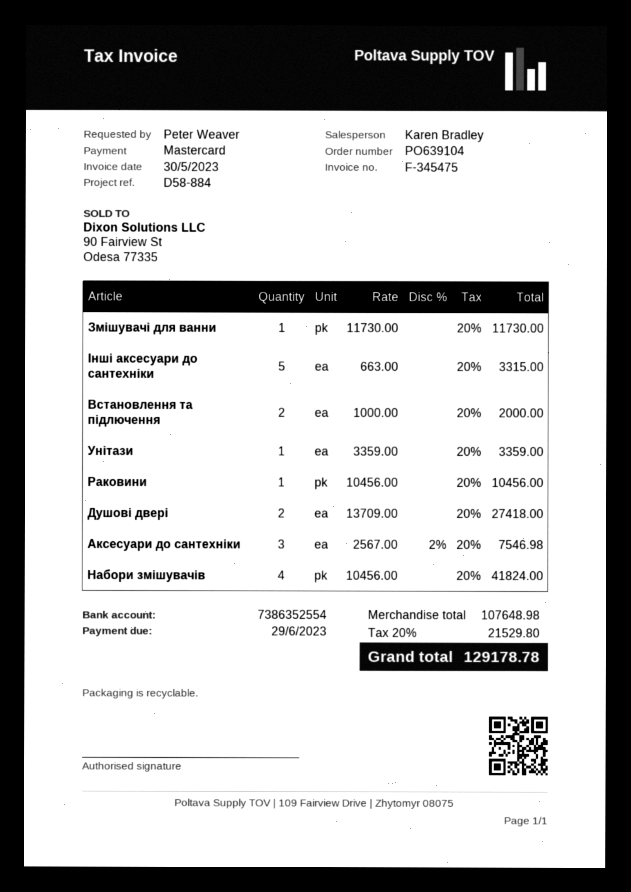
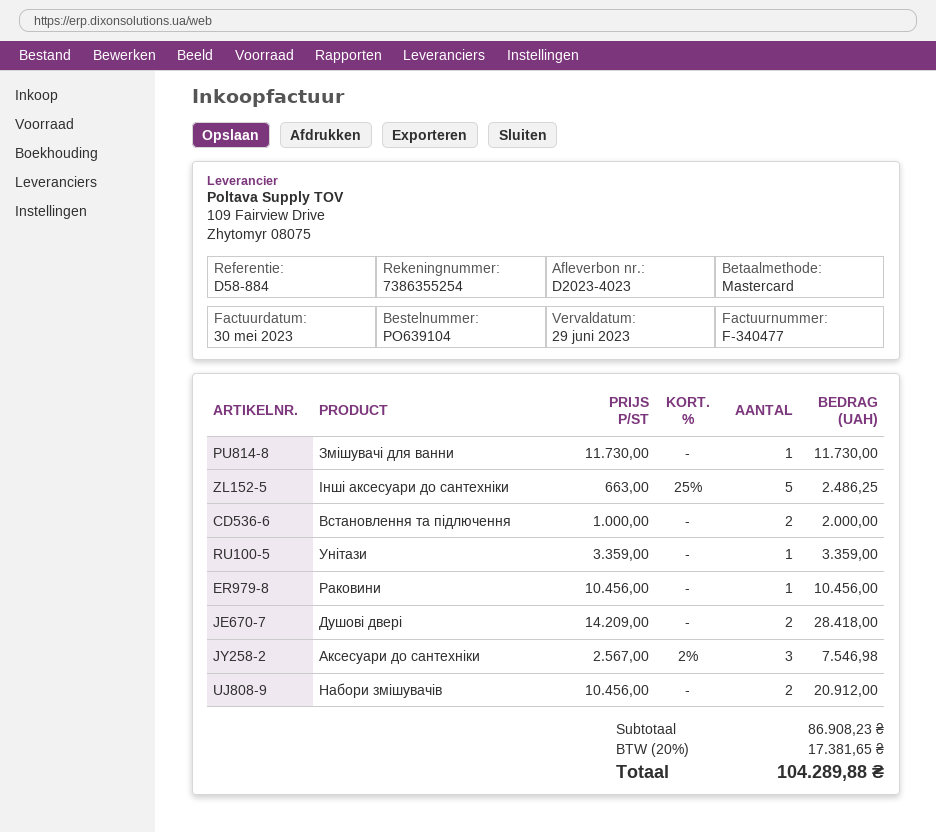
invoice number: F-345475 -> F-340477
bank account: 7386352554 -> 7386355254
Інші аксесуари до сантехніки: 5 x 663.00 = 3315.00 -> 5 x 663.00 - 25% = 2486.25
Душові двері: 2 x 13709.00 = 27418.00 -> 2 x 14209.00 = 28418.00
Набори змішувачів: 4 x 10456.00 = 41824.00 -> 2 x 10456.00 = 20912.00
subtotal: 107648.98 -> 86908.23
tax: 20% = 21529.80 -> 20% = 17381.65
total: 129178.78 -> 104289.88

